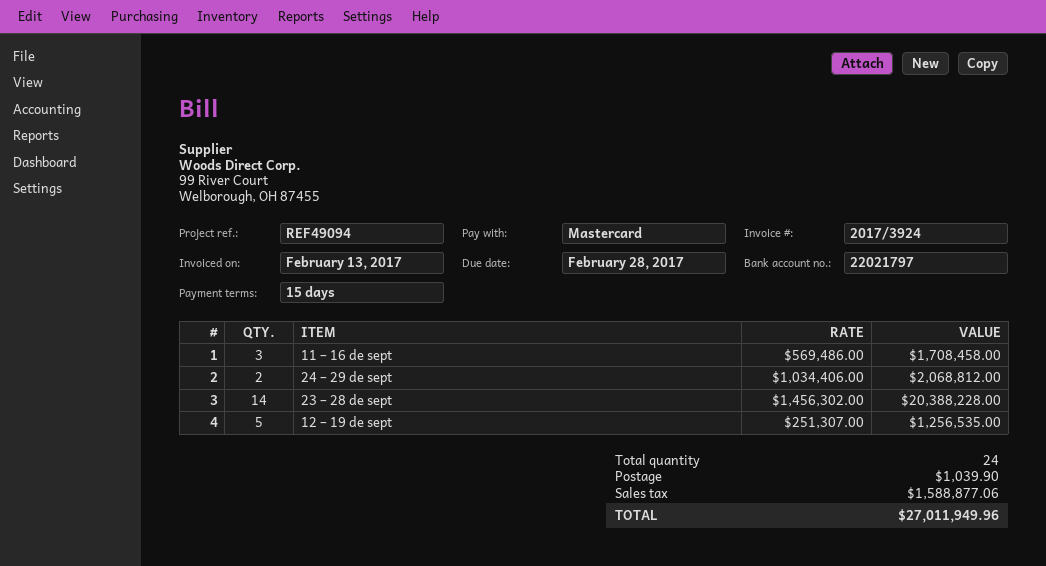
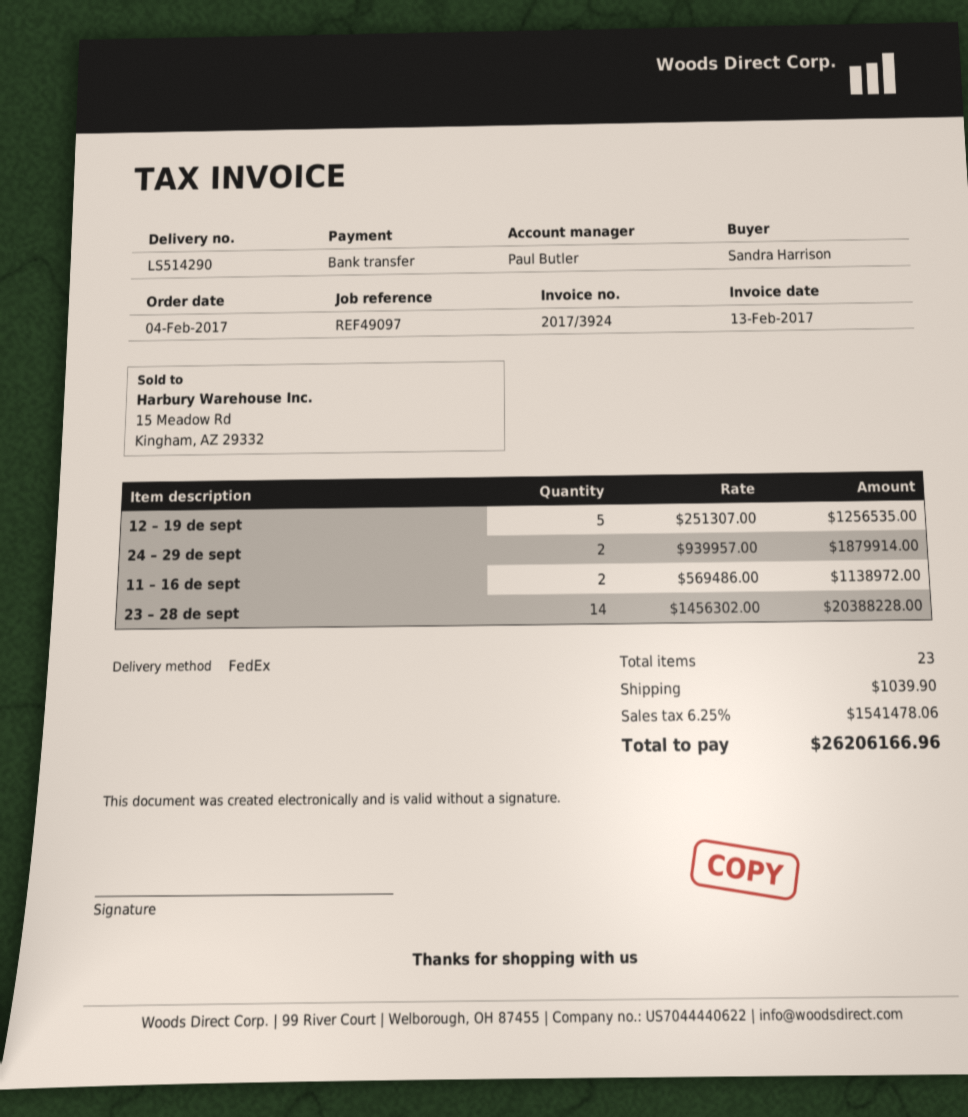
reference: REF49094 -> REF49097
payment method: Mastercard -> bank transfer
11 – 16 de sept: 3 x 569486.00 = 1708458.00 -> 2 x 569486.00 = 1138972.00
24 – 29 de sept: 2 x 1034406.00 = 2068812.00 -> 2 x 939957.00 = 1879914.00
total quantity: 24 -> 23
tax: 1588877.06 -> 1541478.06
total: 27011949.96 -> 26206166.96

